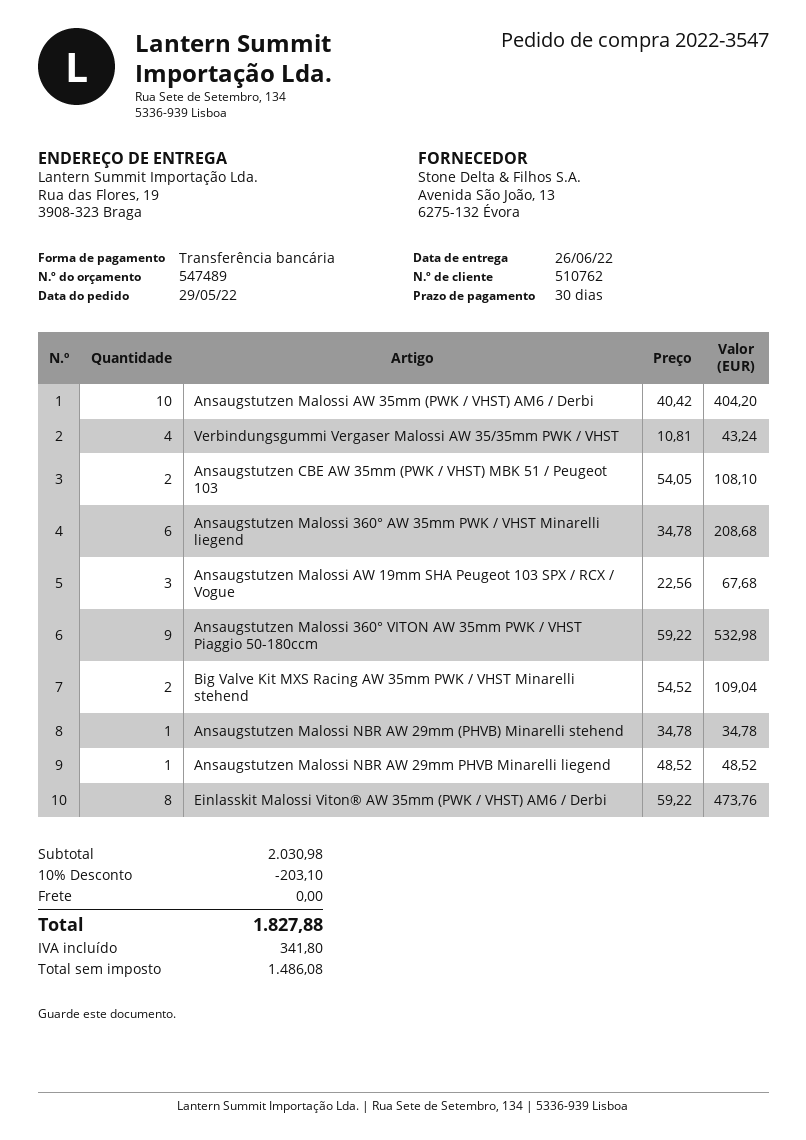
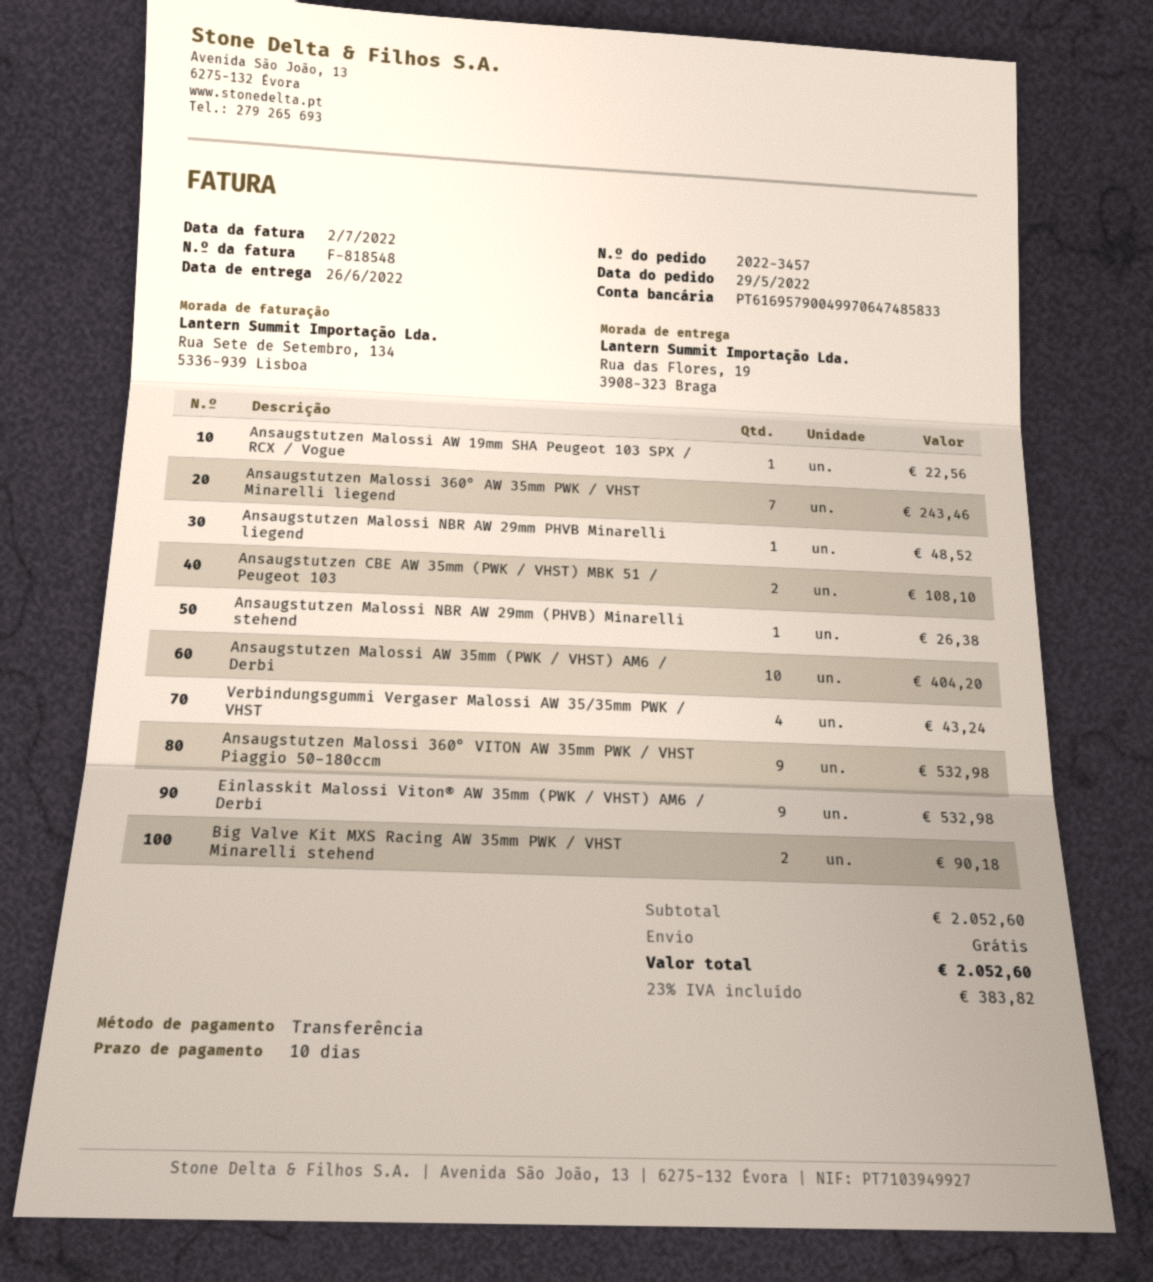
order number: 2022-3547 -> 2022-3457
payment terms: 30 days -> 10 days
Ansaugstutzen Malossi 360° AW 35mm PWK / VHST Minarelli liegend: 6 for 208.68 -> 7 for 243.46
Ansaugstutzen Malossi AW 19mm SHA Peugeot 103 SPX / RCX / Vogue: 3 for 67.68 -> 1 for 22.56
Big Valve Kit MXS Racing AW 35mm PWK / VHST Minarelli stehend: 2 for 109.04 -> 2 for 90.18
Ansaugstutzen Malossi NBR AW 29mm (PHVB) Minarelli stehend: 1 for 34.78 -> 1 for 26.38
Einlasskit Malossi Viton® AW 35mm (PWK / VHST) AM6 / Derbi: 8 for 473.76 -> 9 for 532.98
subtotal: 2030.98 -> 2052.60
discount: 10% = 203.10 -> none
tax: 341.80 -> 383.82
total: 1827.88 -> 2052.60

